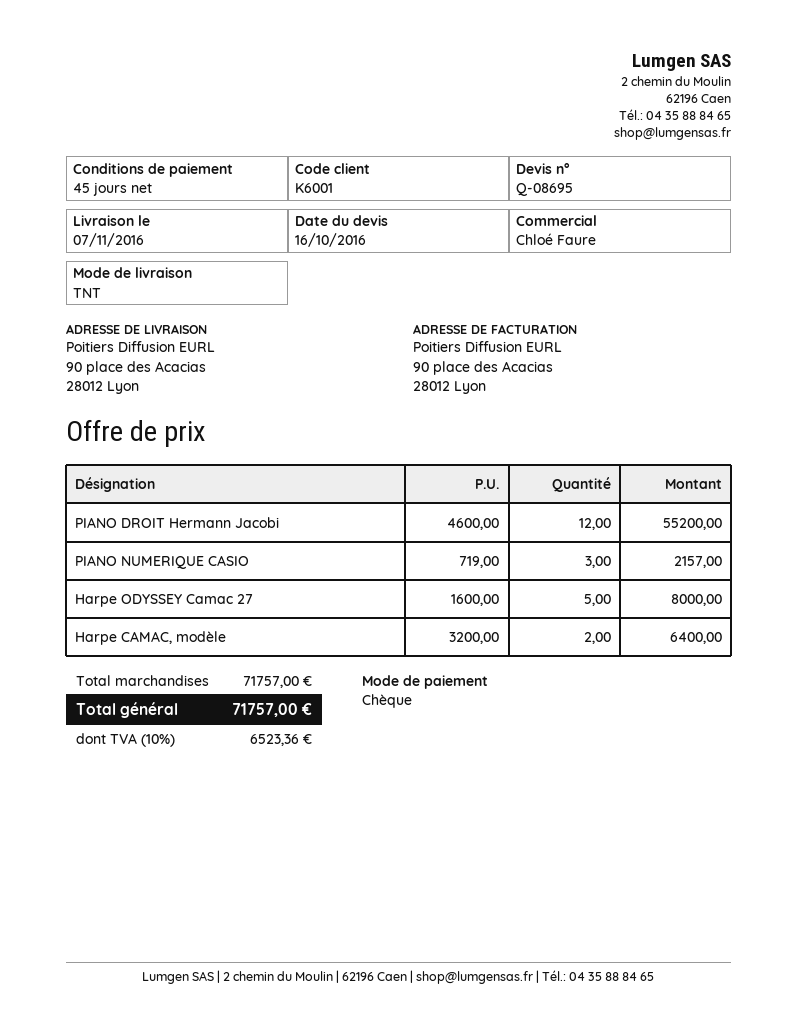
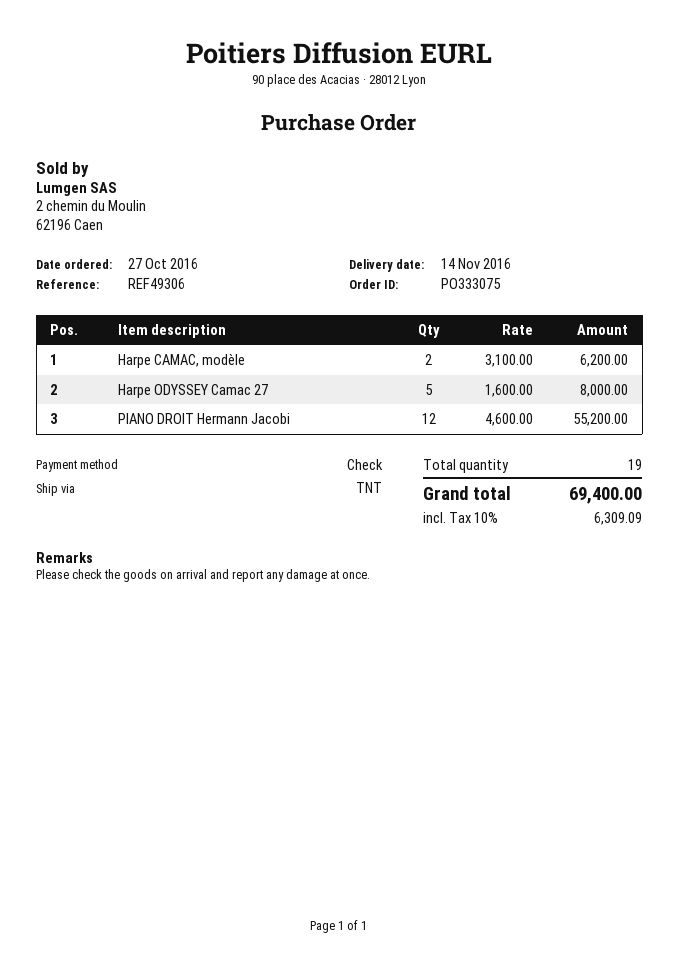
delivery date: 2016-11-07 -> 2016-11-14
PIANO NUMERIQUE CASIO: 3 x 719.00 = 2157.00 -> none
Harpe CAMAC, modèle: 2 x 3200.00 = 6400.00 -> 2 x 3100.00 = 6200.00
tax: 10% = 6523.36 -> 10% = 6309.09
total: 71757.00 -> 69400.00

